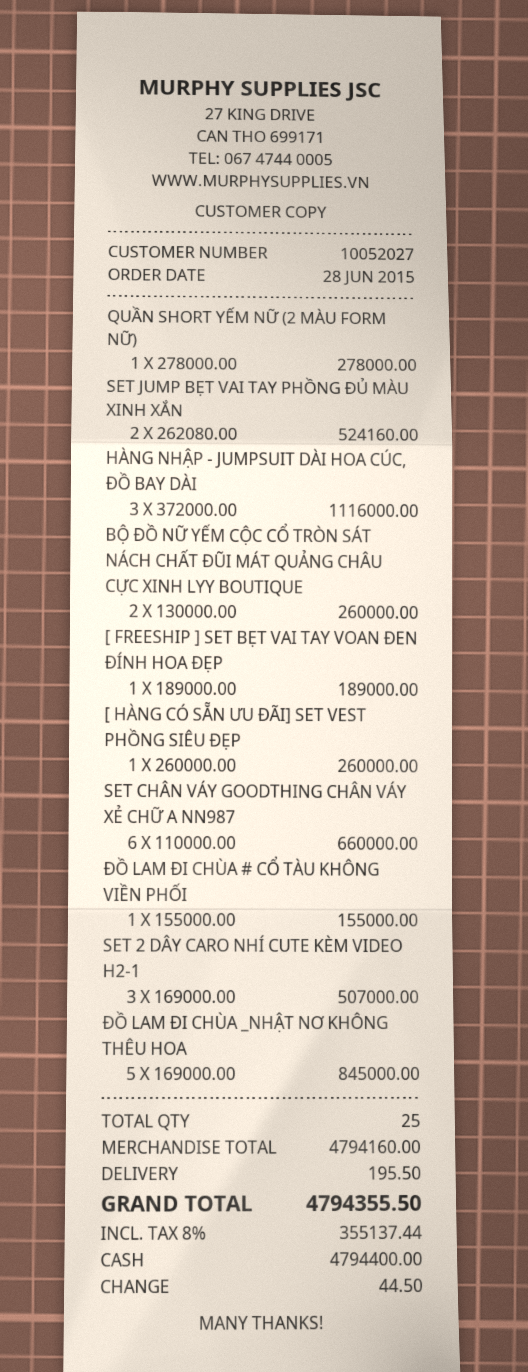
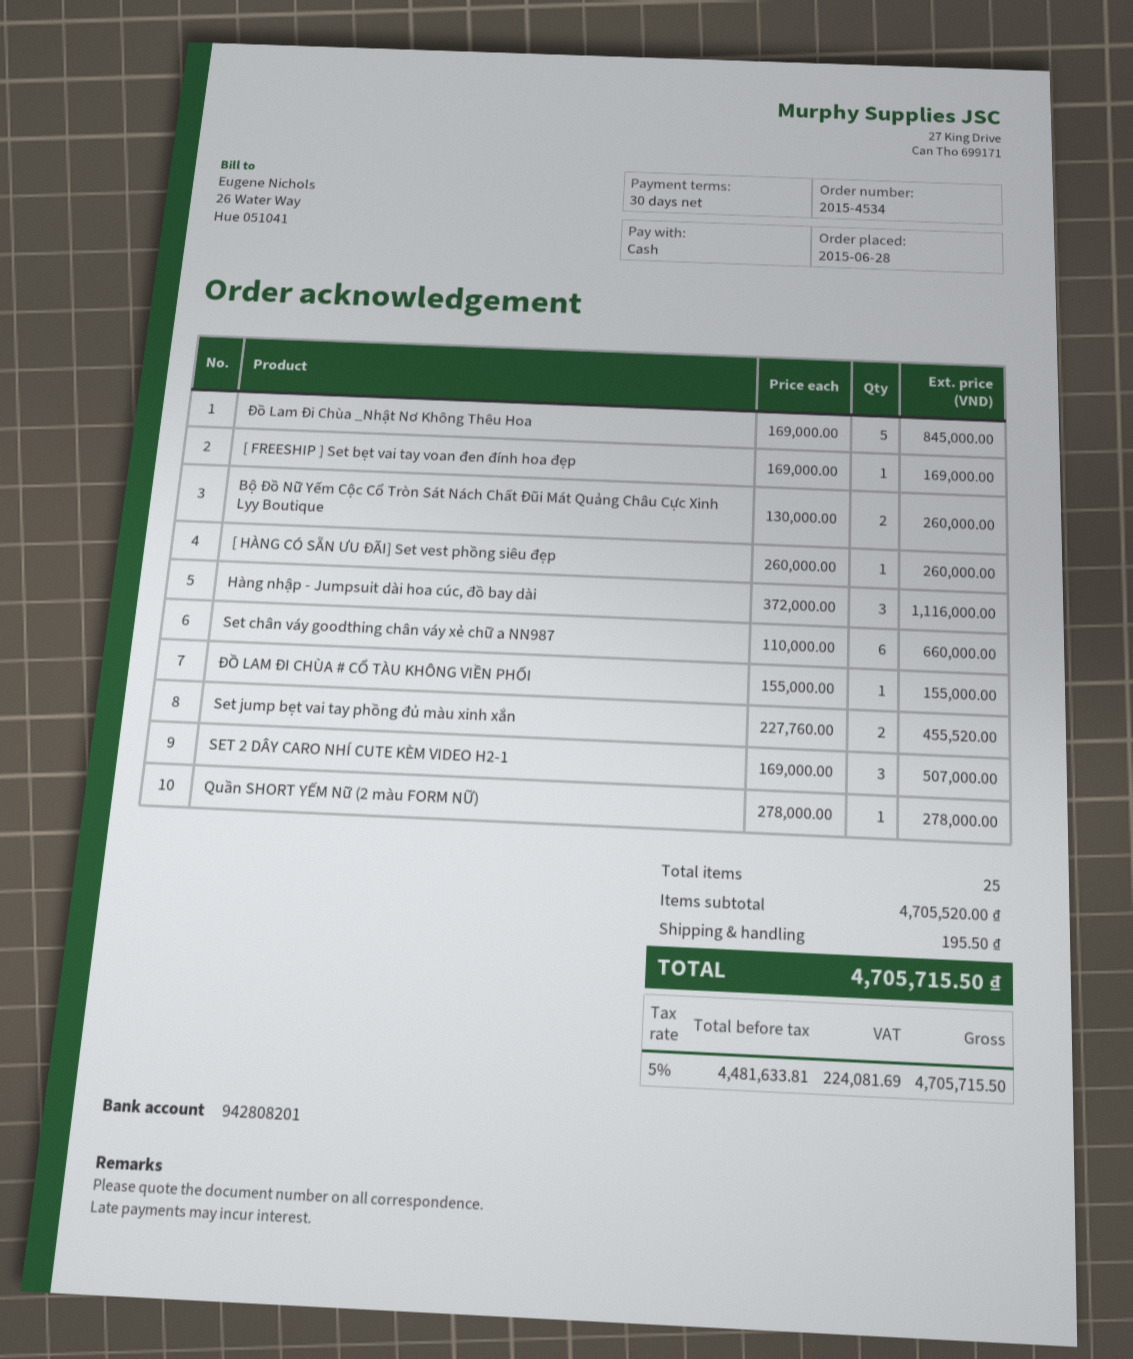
SET JUMP BẸT VAI TAY PHỒNG ĐỦ MÀU XINH XẮN: 2 x 262080.00 = 524160.00 -> 2 x 227760.00 = 455520.00
[ FREESHIP ] SET BẸT VAI TAY VOAN ĐEN ĐÍNH HOA ĐẸP: 1 x 189000.00 = 189000.00 -> 1 x 169000.00 = 169000.00
subtotal: 4794160.00 -> 4705520.00
tax: 8% = 355137.44 -> 5% = 224081.69
total: 4794355.50 -> 4705715.50

